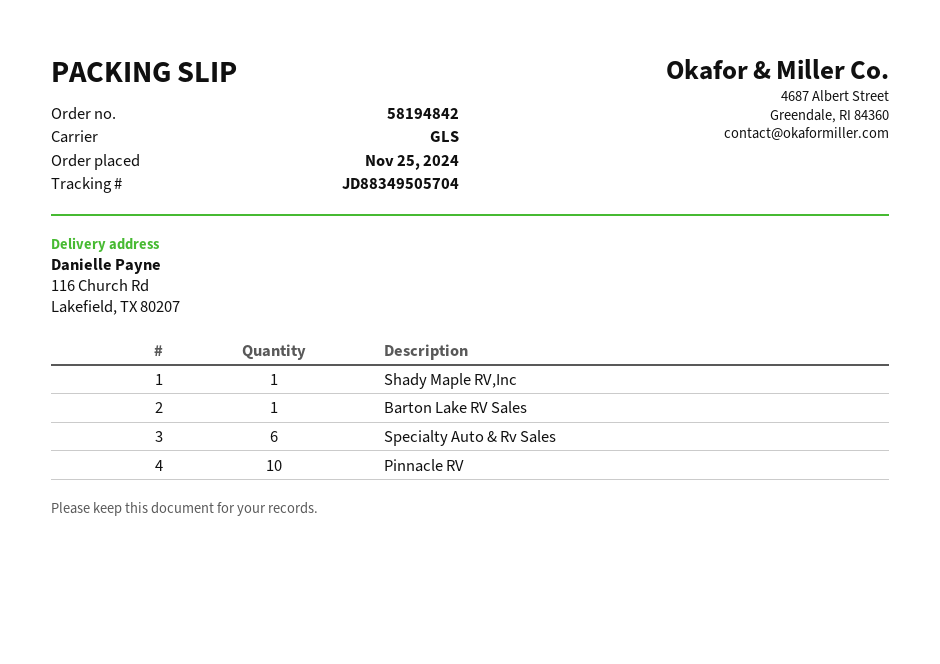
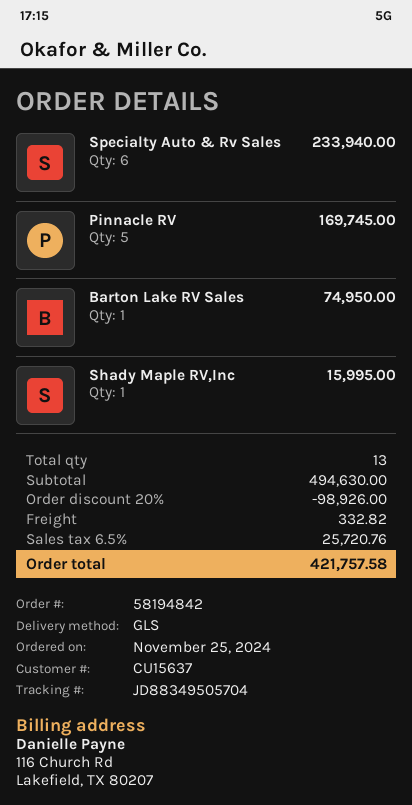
Pinnacle RV: 10 -> 5

